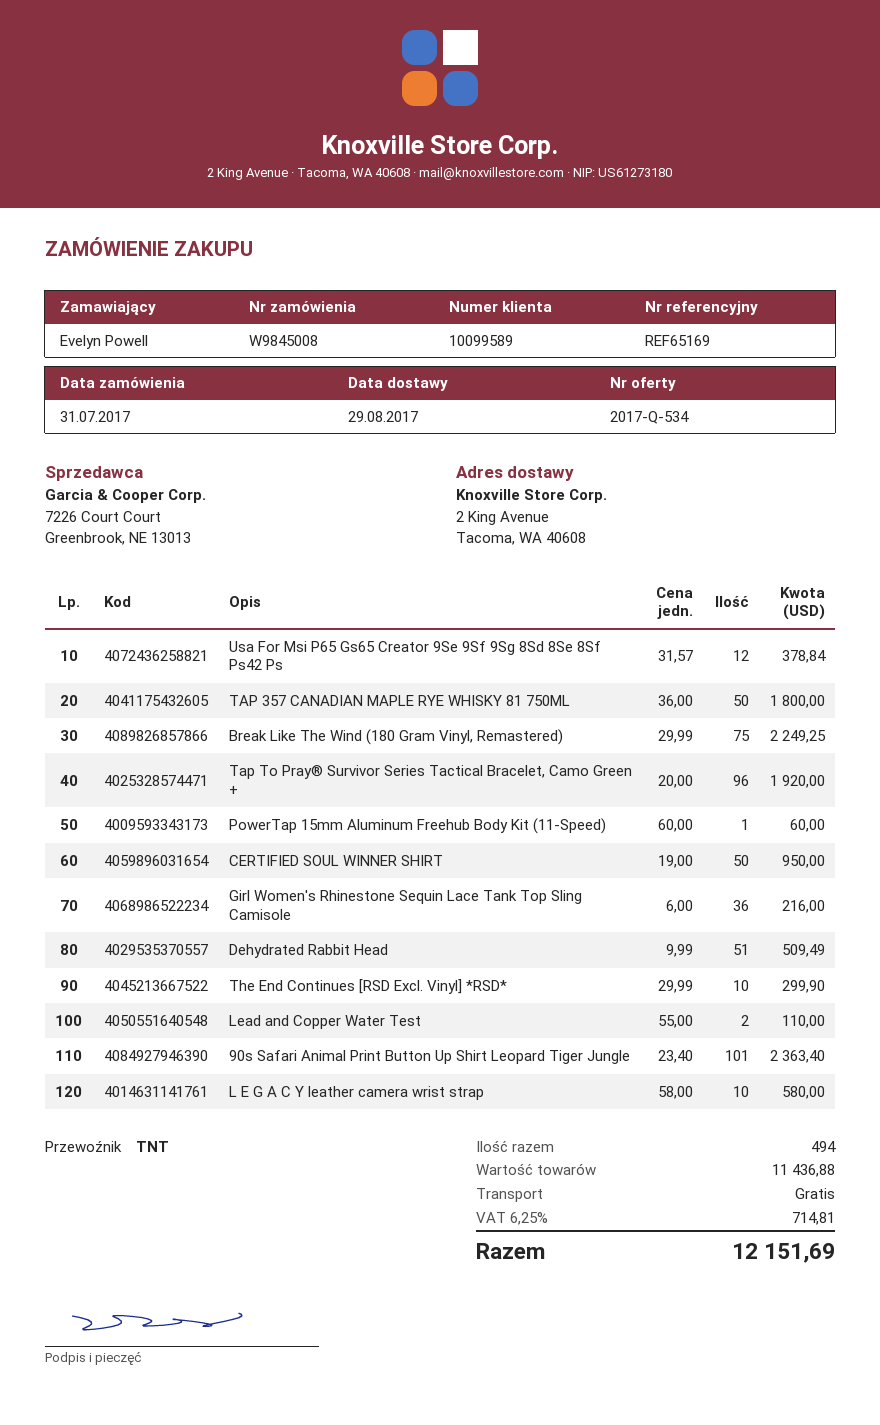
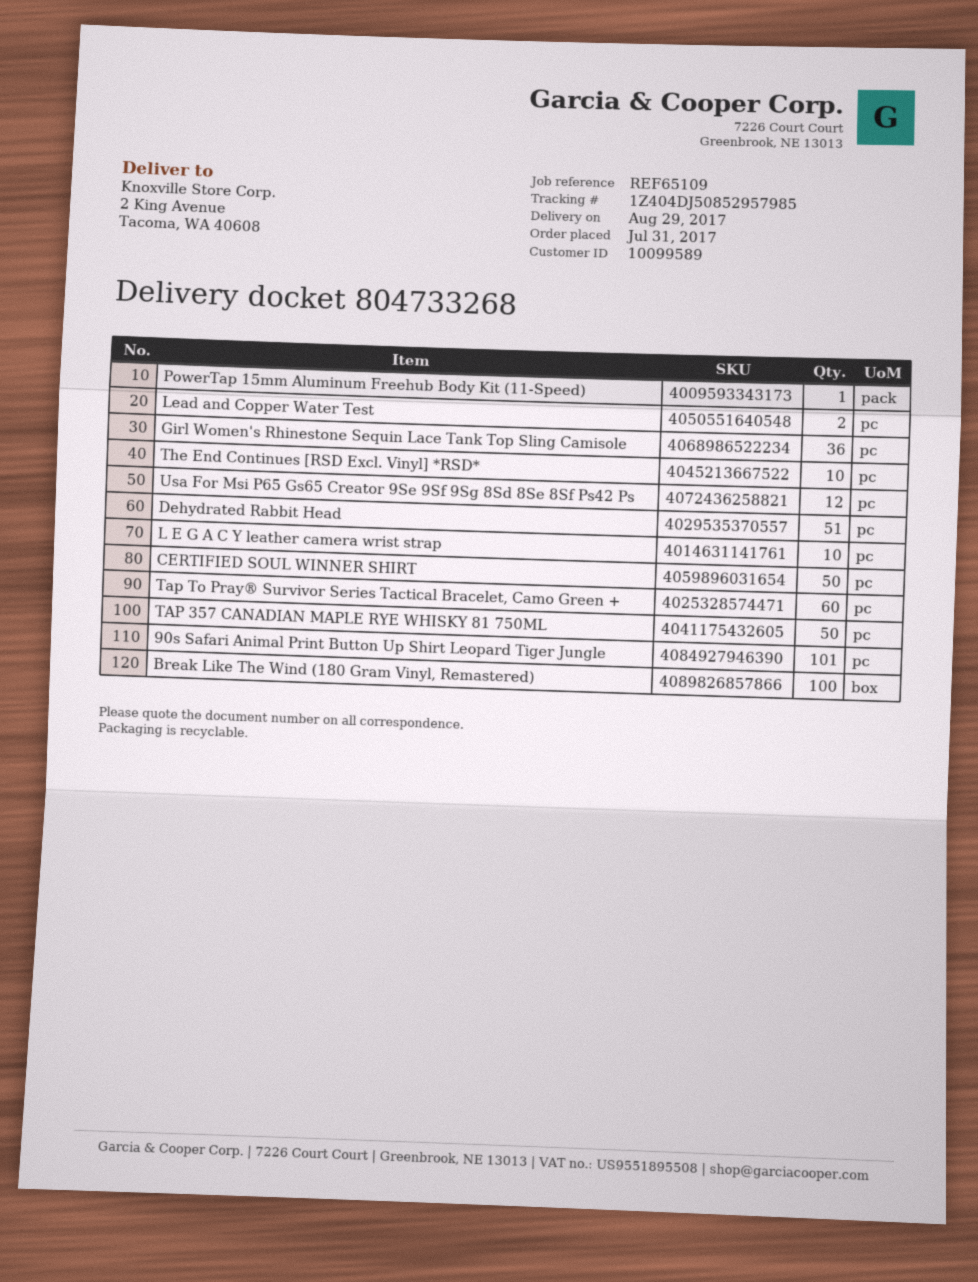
reference: REF65169 -> REF65109
Break Like The Wind (180 Gram Vinyl, Remastered): 75 -> 100
Tap To Pray® Survivor Series Tactical Bracelet, Camo Green +: 96 -> 60

